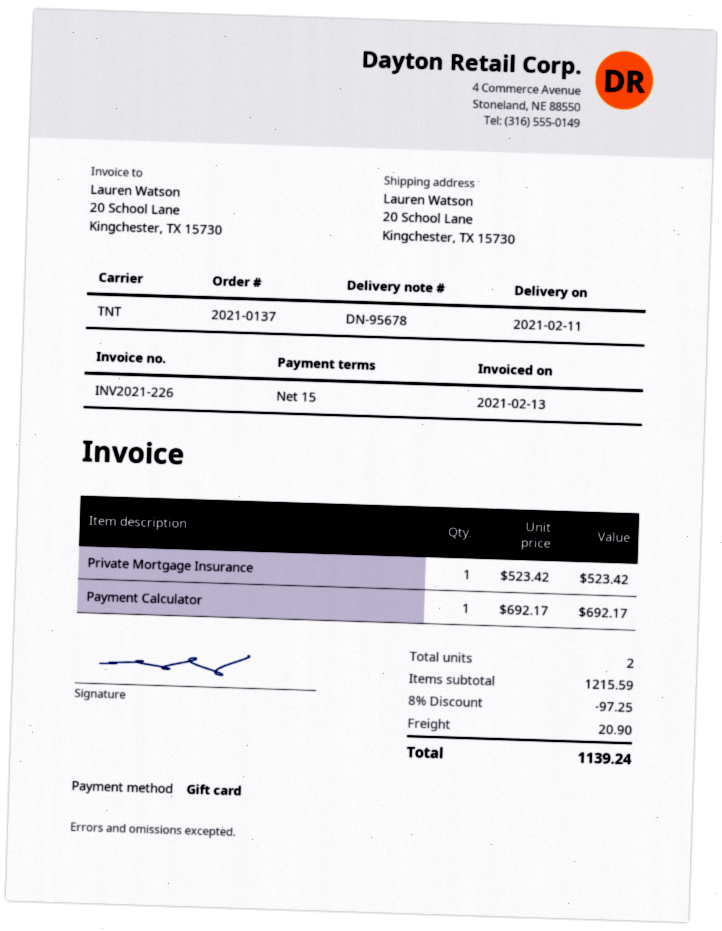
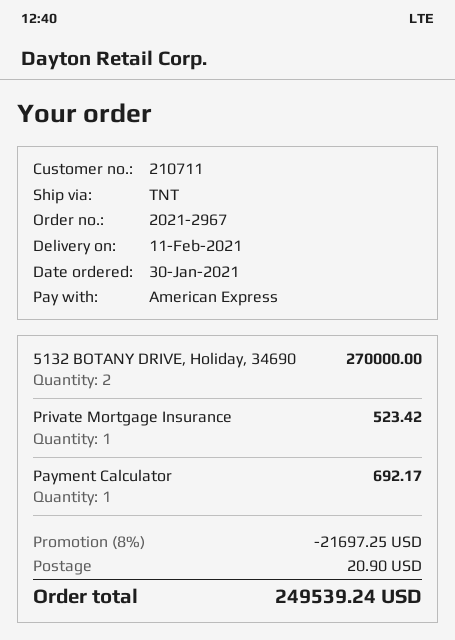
order number: 2021-0137 -> 2021-2967
payment method: gift card -> American Express
5132 BOTANY DRIVE, Holiday, 34690: none -> 2 for 270000.00
discount: 8% = 97.25 -> 8% = 21697.25
total: 1139.24 -> 249539.24

